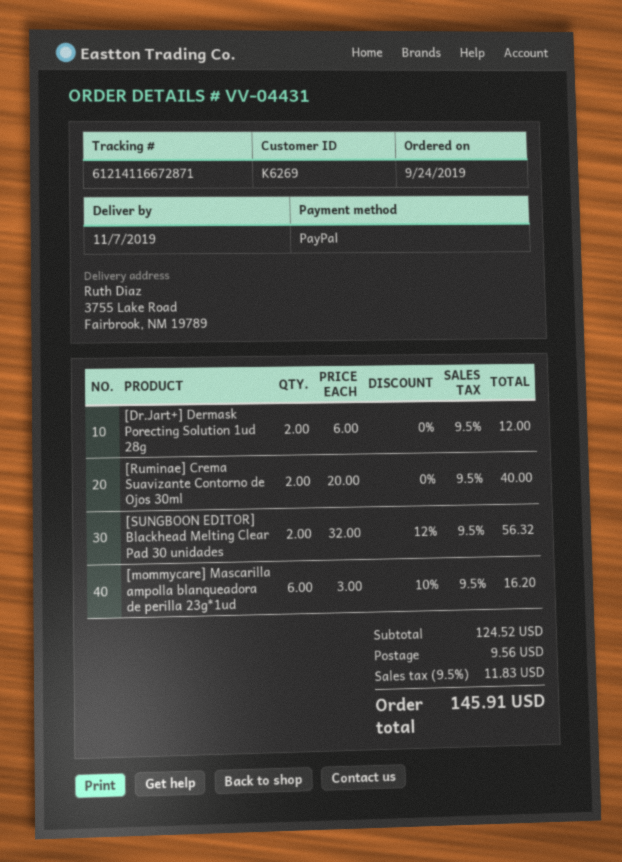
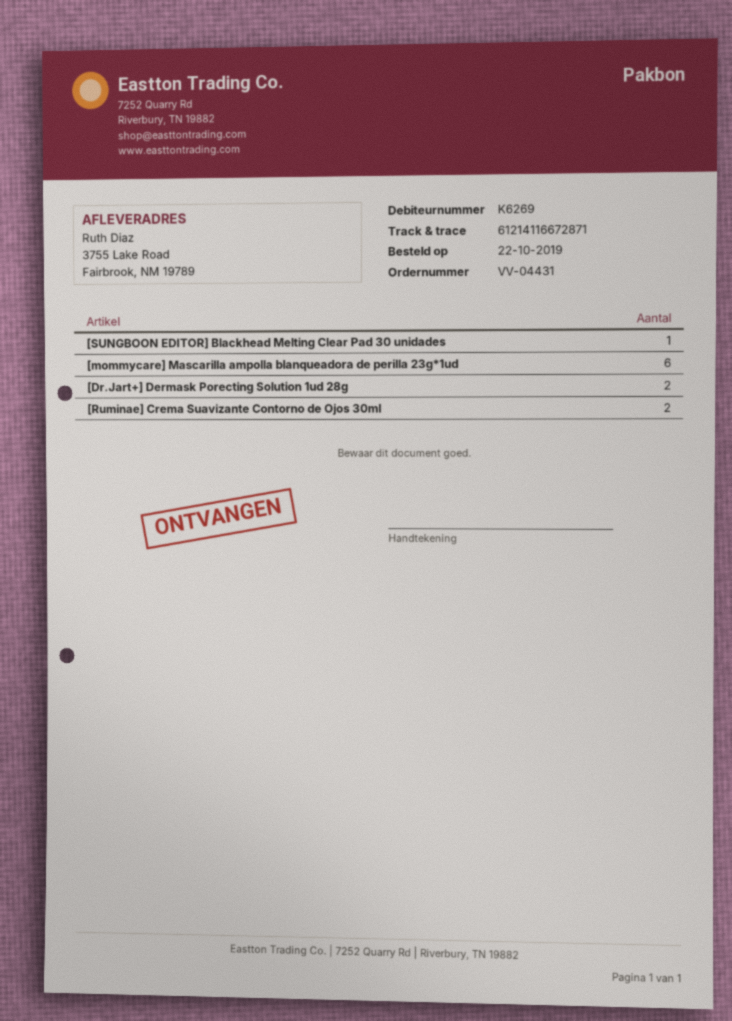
order date: 2019-09-24 -> 2019-10-22
[SUNGBOON EDITOR] Blackhead Melting Clear Pad 30 unidades: 2 -> 1

